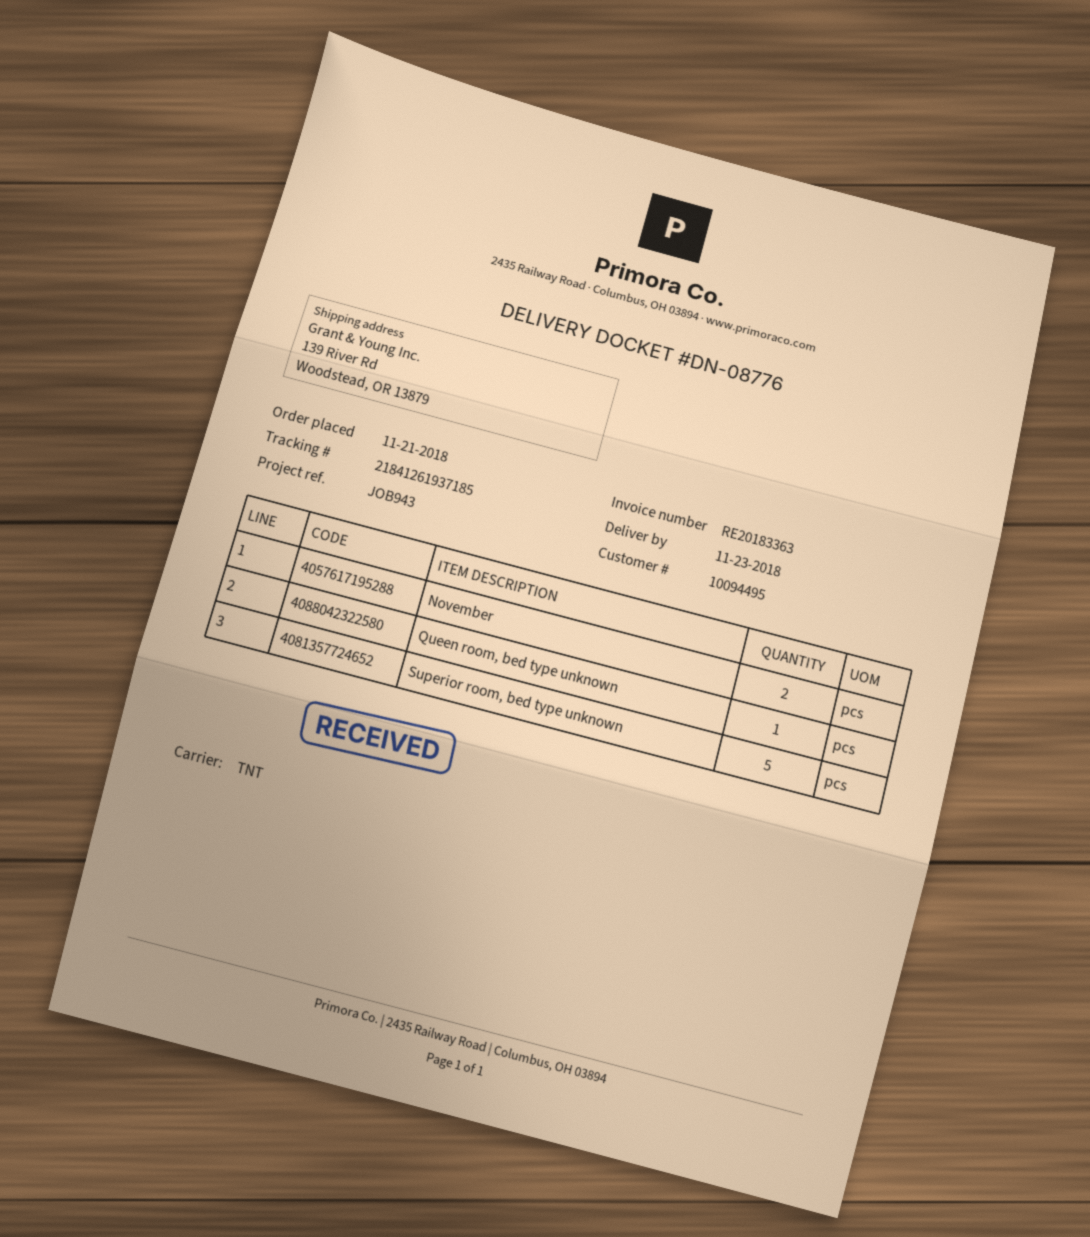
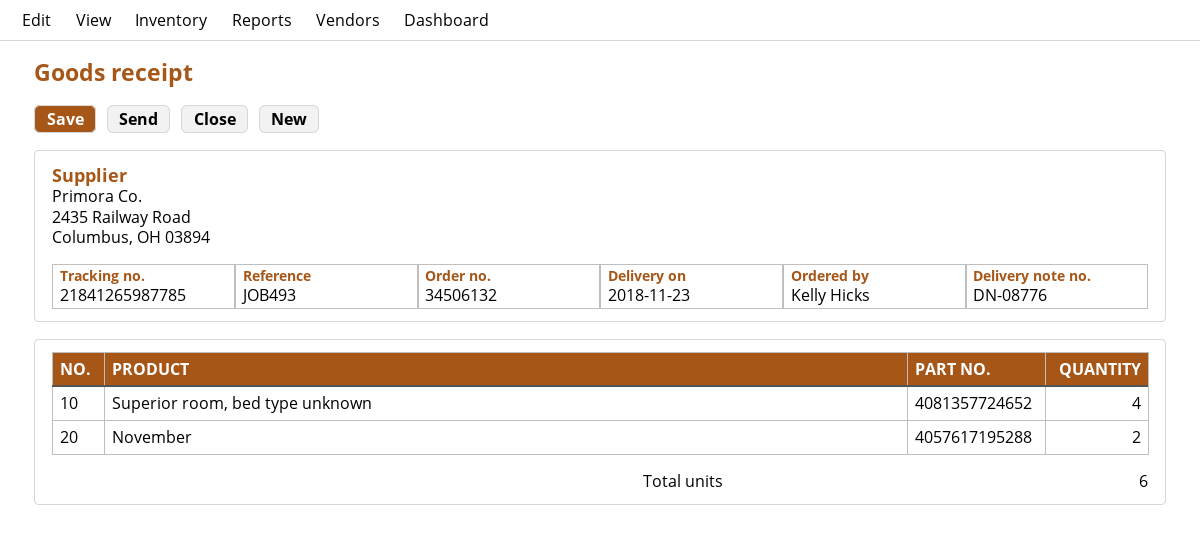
reference: JOB943 -> JOB493
tracking number: 21841261937185 -> 21841265987785
Queen room, bed type unknown: 1 -> none
Superior room, bed type unknown: 5 -> 4

